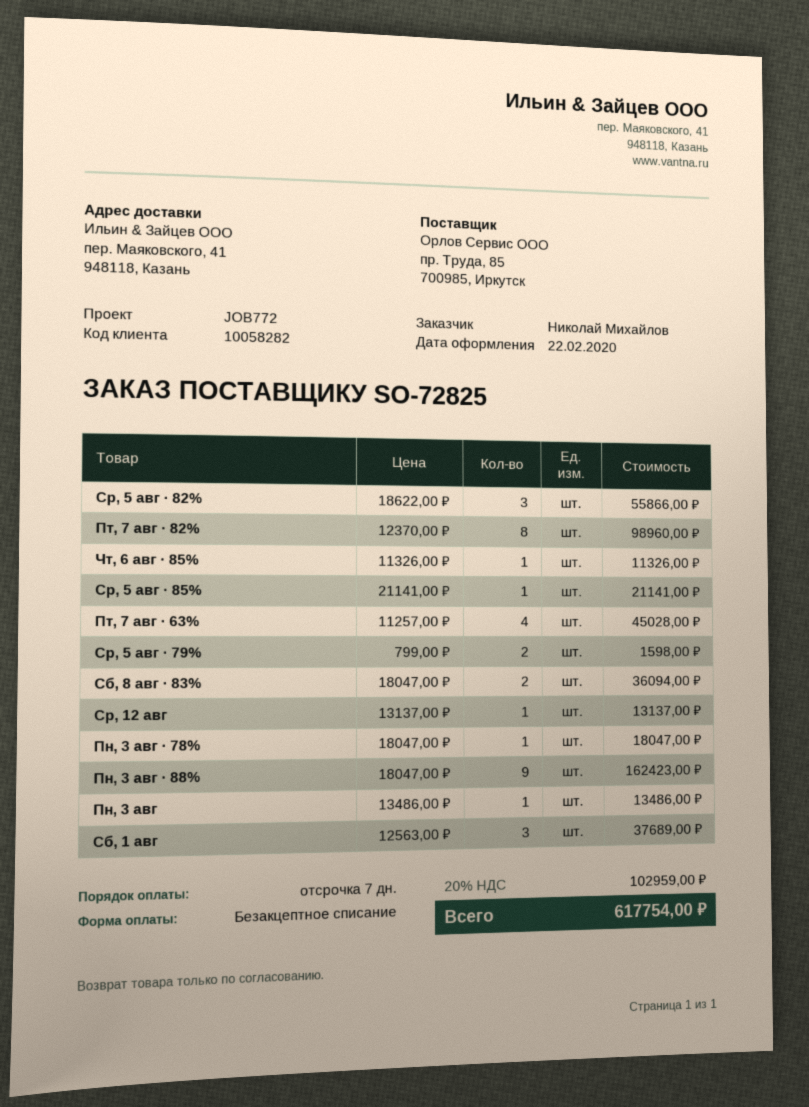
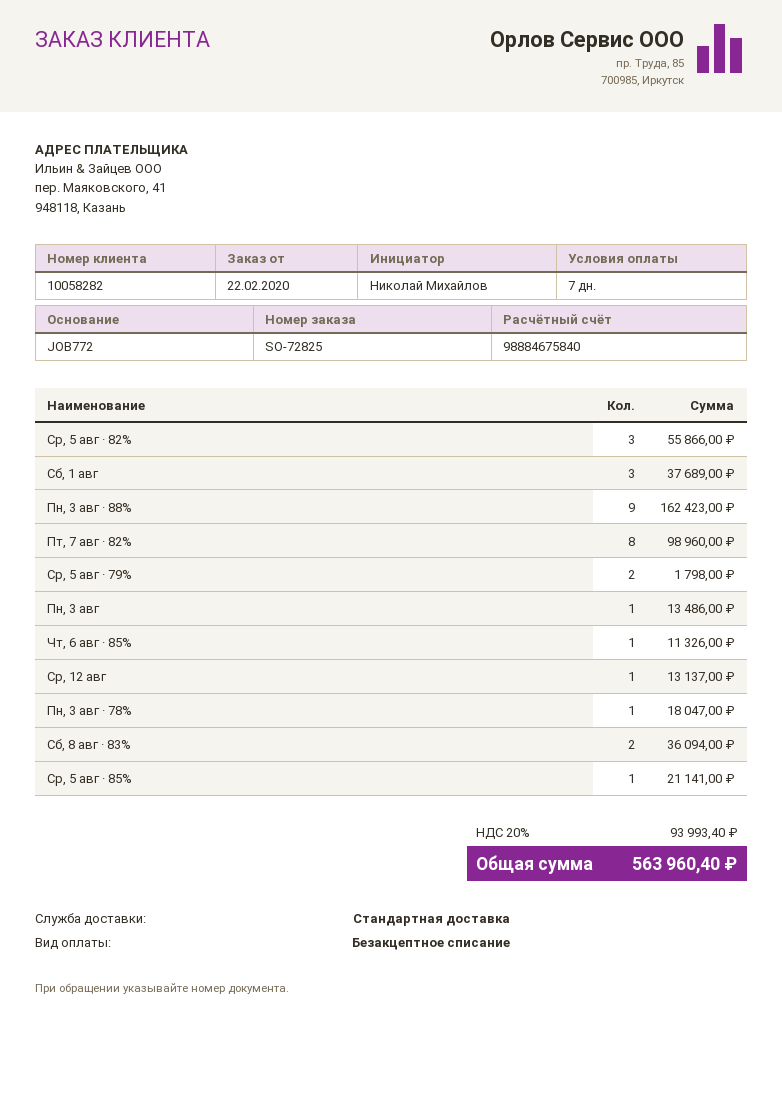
Пт, 7 авг · 63%: 4 for 45028.00 -> none
Ср, 5 авг · 79%: 2 for 1598.00 -> 2 for 1798.00
tax: 20% = 102959.00 -> 20% = 93993.40
total: 617754.00 -> 563960.40

